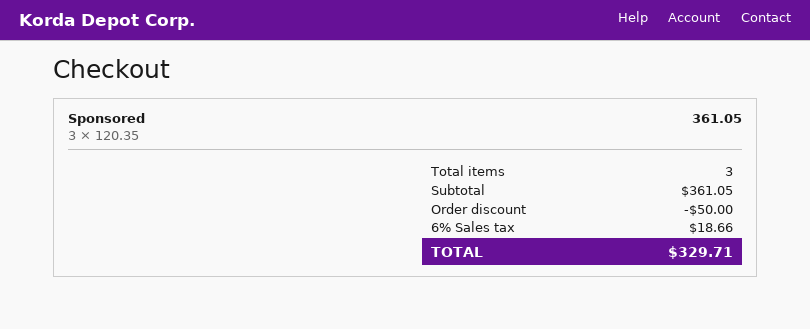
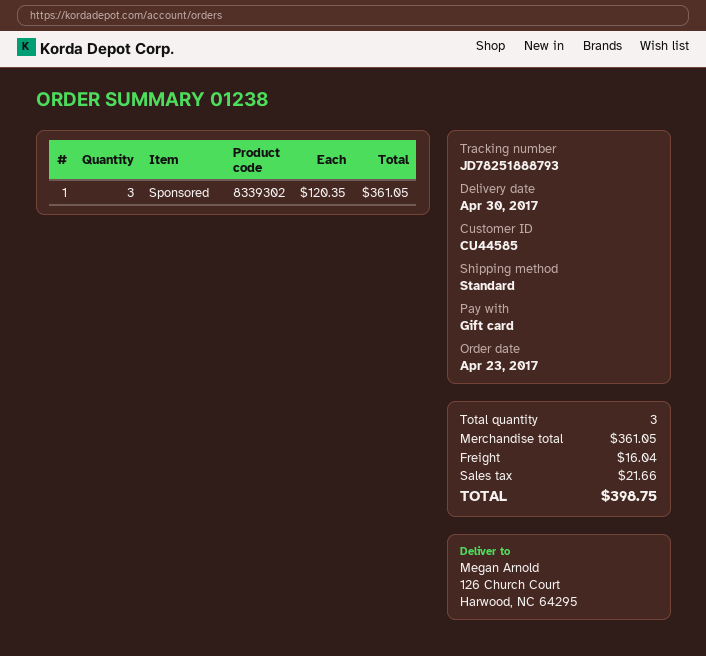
discount: 50.00 -> none
shipping: none -> 16.04
tax: 18.66 -> 21.66
total: 329.71 -> 398.75

